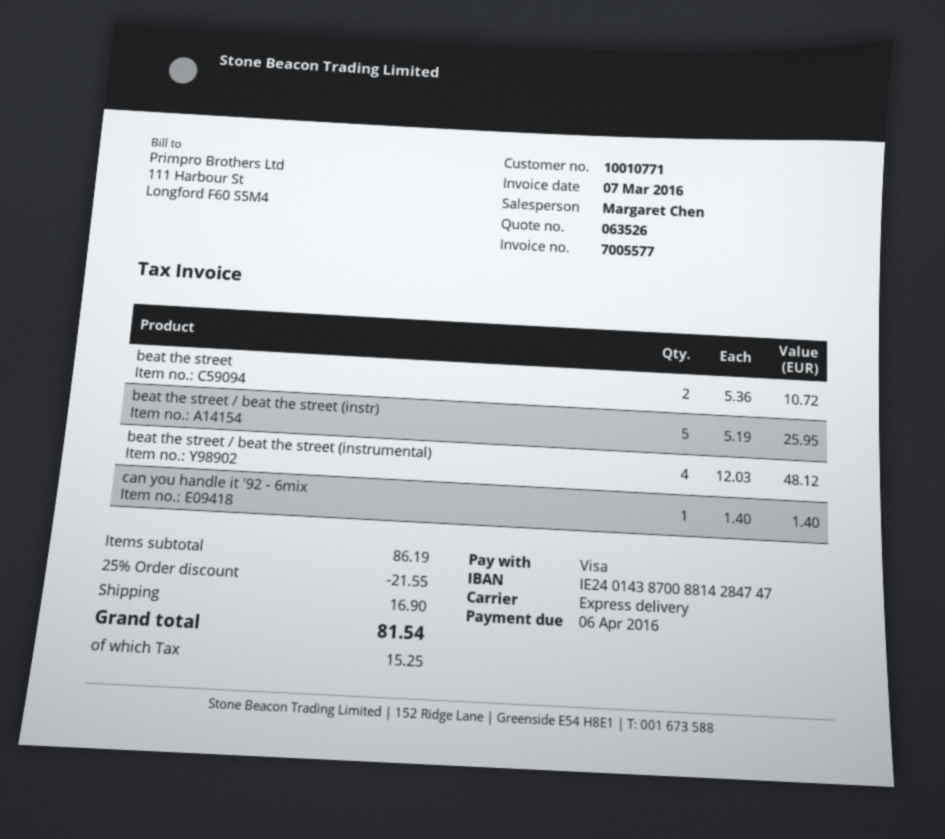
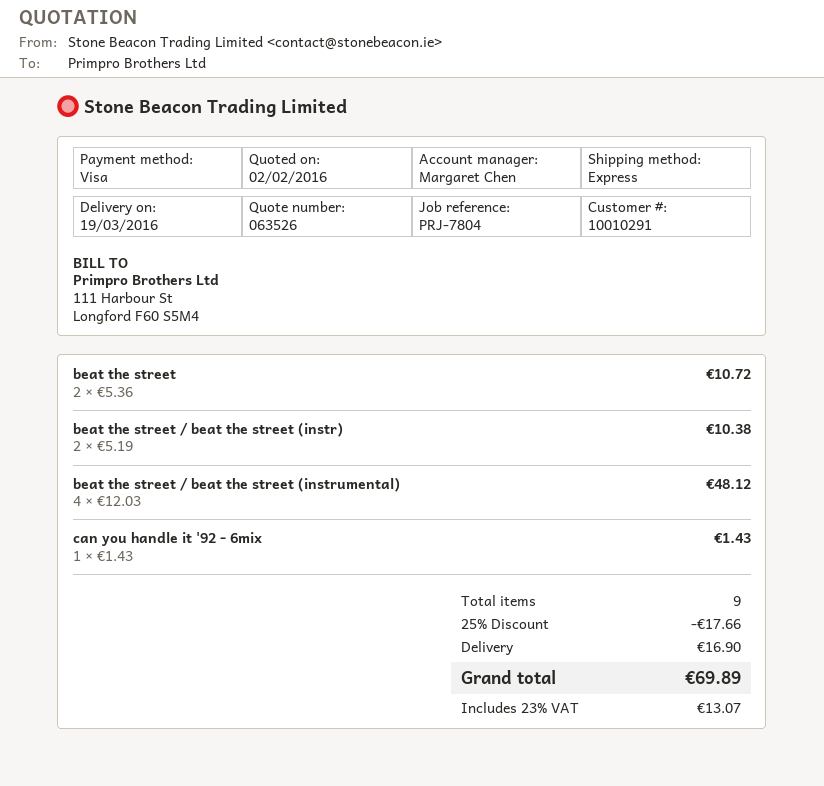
customer number: 10010771 -> 10010291
beat the street / beat the street (instr): 5 x 5.19 = 25.95 -> 2 x 5.19 = 10.38
can you handle it '92 - 6mix: 1 x 1.40 = 1.40 -> 1 x 1.43 = 1.43
discount: 25% = 21.55 -> 25% = 17.66
tax: 15.25 -> 13.07
total: 81.54 -> 69.89

